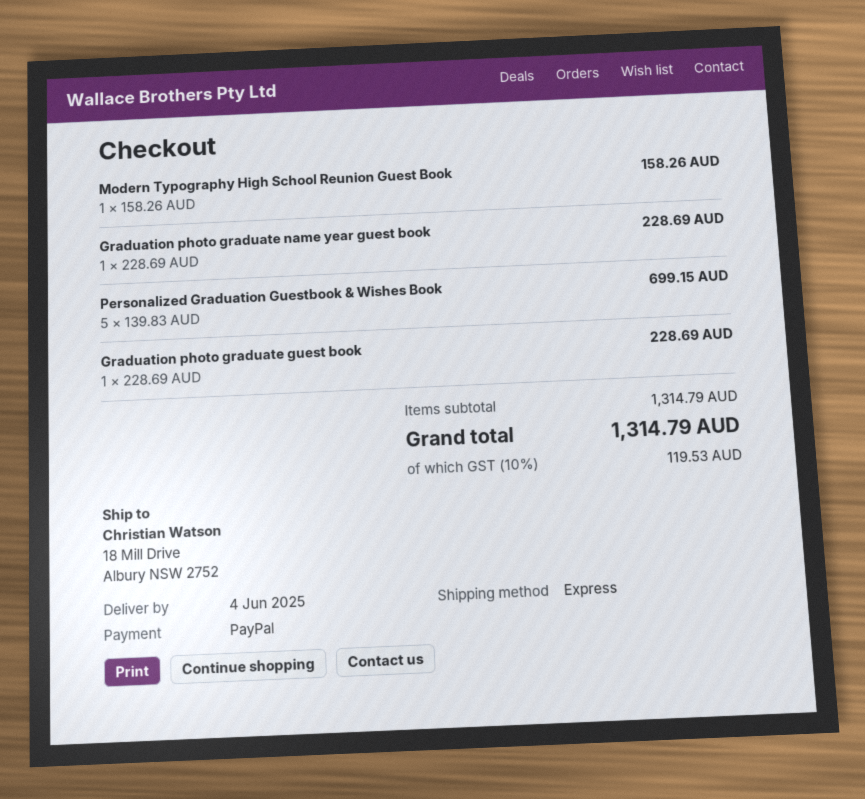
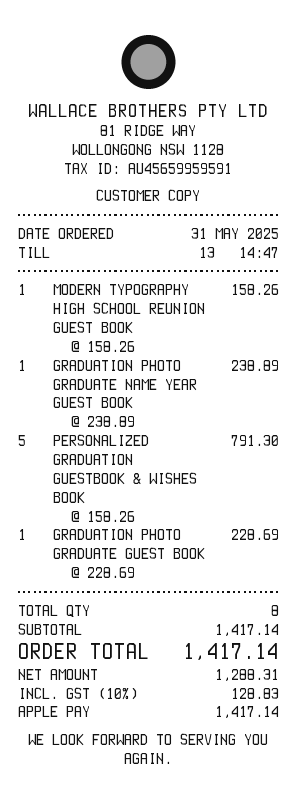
payment method: PayPal -> Apple Pay
Graduation photo graduate name year guest book: 1 x 228.69 = 228.69 -> 1 x 238.89 = 238.89
Personalized Graduation Guestbook & Wishes Book: 5 x 139.83 = 699.15 -> 5 x 158.26 = 791.30
subtotal: 1314.79 -> 1417.14
tax: 10% = 119.53 -> 10% = 128.83
total: 1314.79 -> 1417.14

